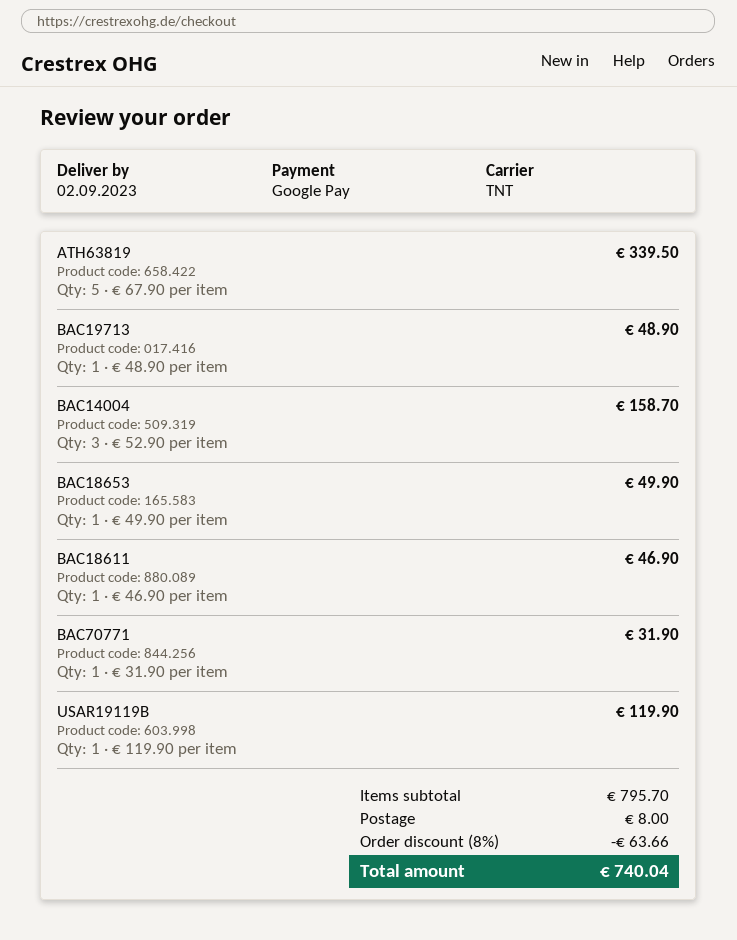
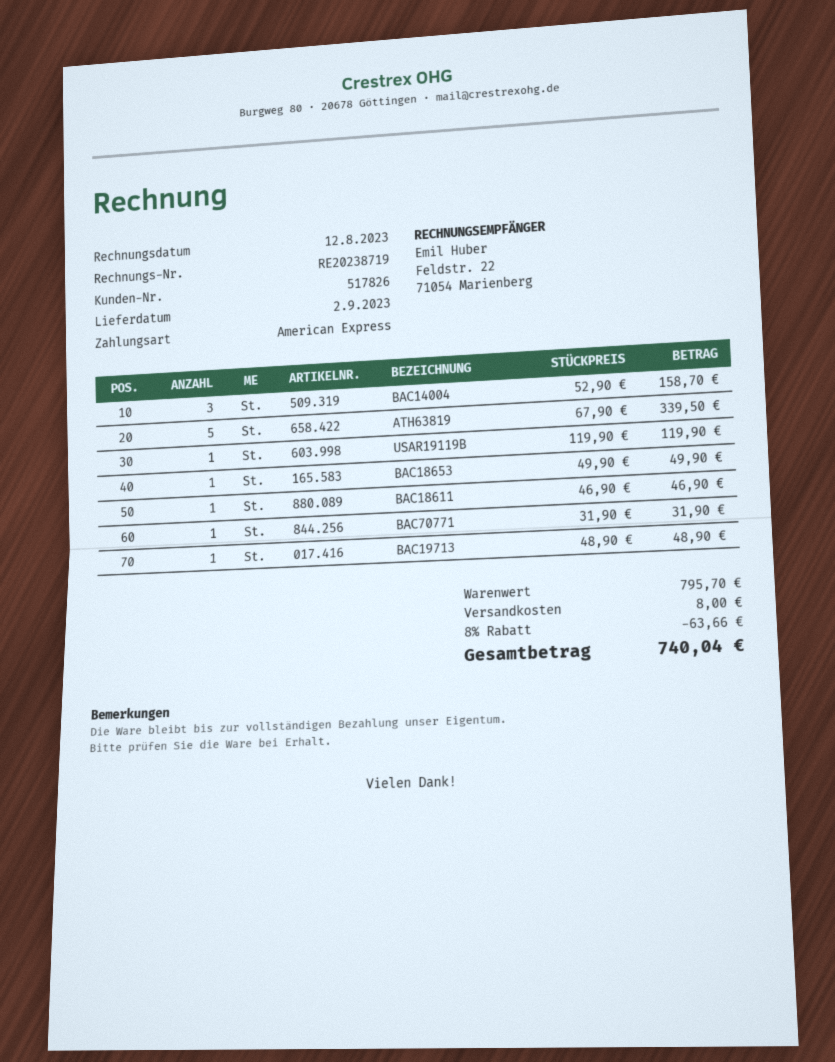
payment method: Google Pay -> American Express

